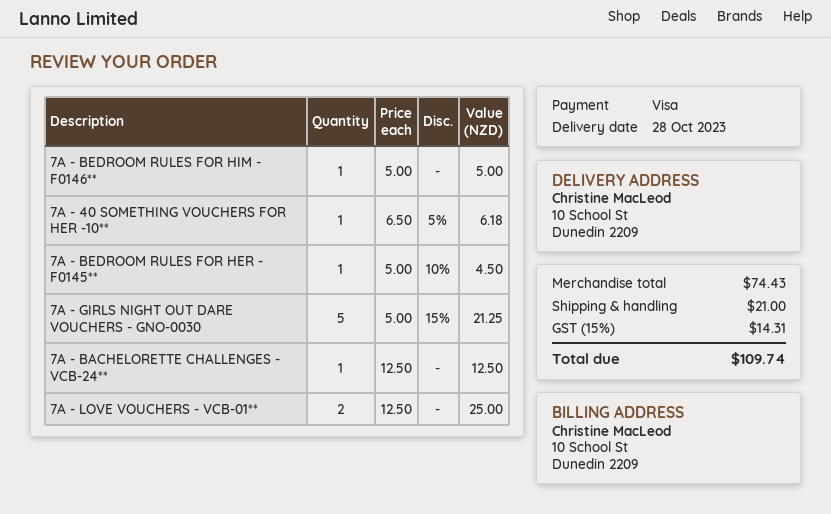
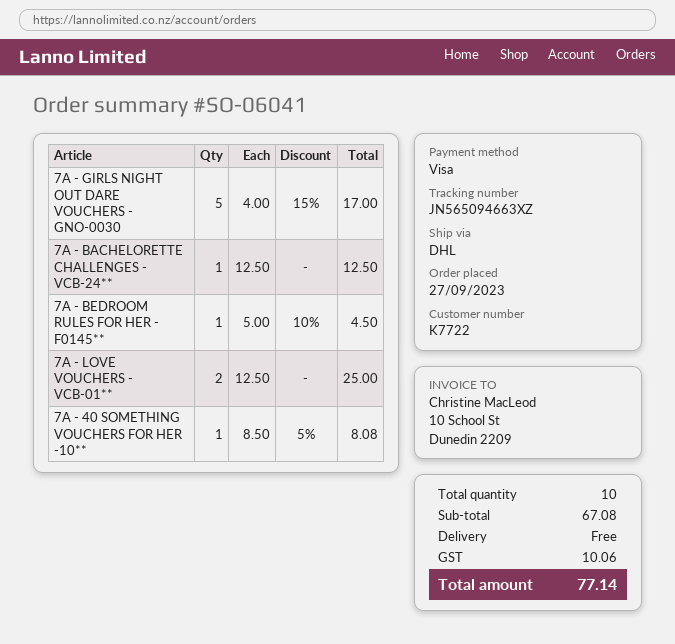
7A - BEDROOM RULES FOR HIM - F0146**: 1 x 5.00 = 5.00 -> none
7A - 40 SOMETHING VOUCHERS FOR HER -10**: 1 x 6.50 - 5% = 6.18 -> 1 x 8.50 - 5% = 8.08
7A - GIRLS NIGHT OUT DARE VOUCHERS - GNO-0030: 5 x 5.00 - 15% = 21.25 -> 5 x 4.00 - 15% = 17.00
subtotal: 74.43 -> 67.08
shipping: 21.00 -> 0.00
tax: 14.31 -> 10.06
total: 109.74 -> 77.14

